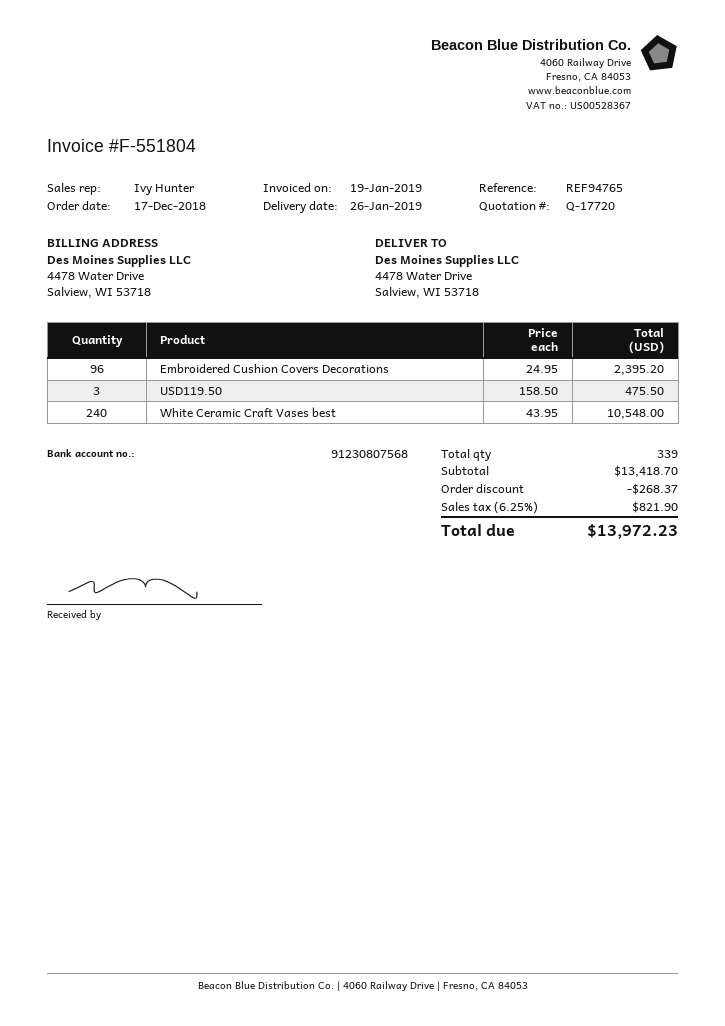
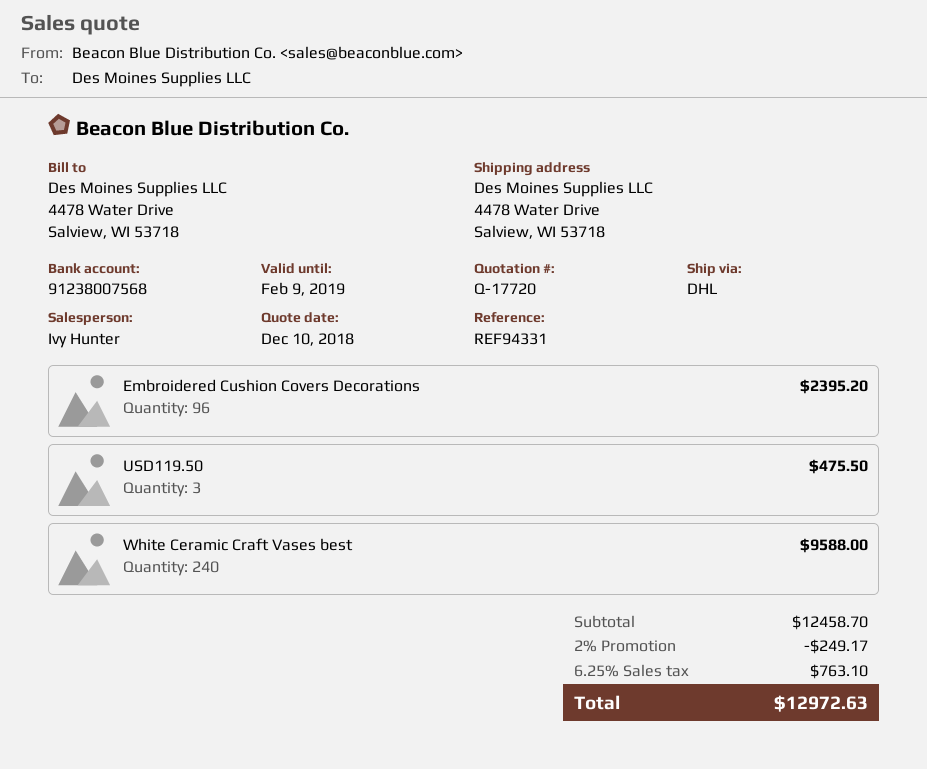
reference: REF94765 -> REF94331
bank account: 91230807568 -> 91238007568
White Ceramic Craft Vases best: 240 for 10548.00 -> 240 for 9588.00
subtotal: 13418.70 -> 12458.70
discount: 268.37 -> 249.17
tax: 6.25% = 821.90 -> 6.25% = 763.10
total: 13972.23 -> 12972.63

